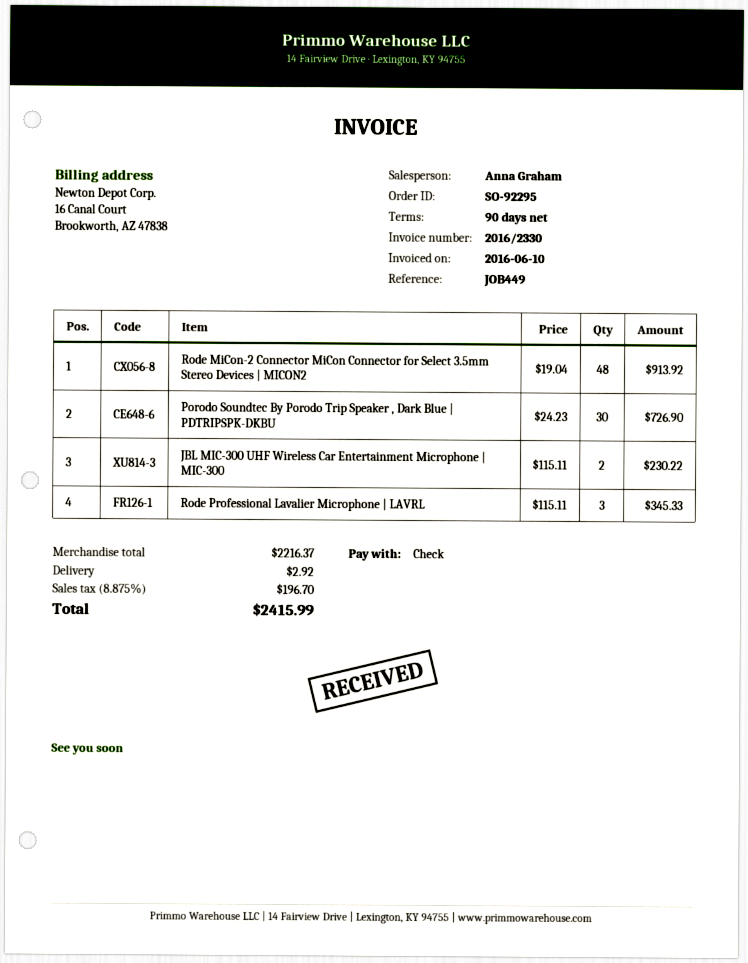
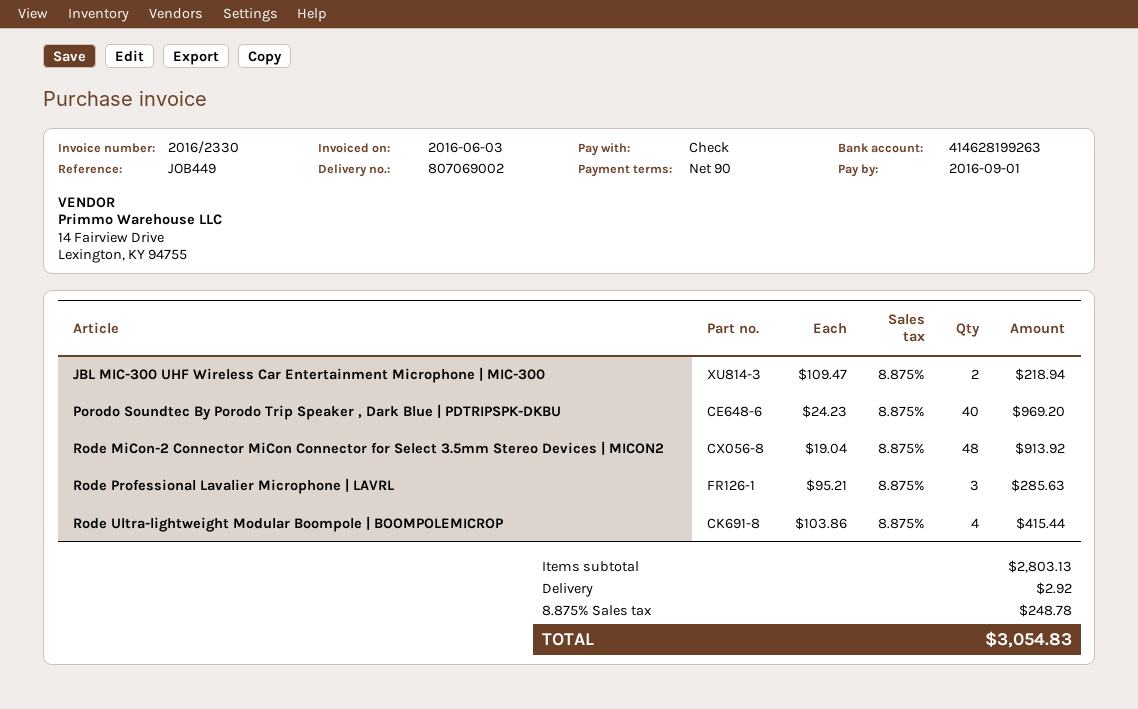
invoice date: 2016-06-10 -> 2016-06-03
Porodo Soundtec By Porodo Trip Speaker , Dark Blue | PDTRIPSPK-DKBU: 30 x 24.23 = 726.90 -> 40 x 24.23 = 969.20
JBL MIC-300 UHF Wireless Car Entertainment Microphone | MIC-300: 2 x 115.11 = 230.22 -> 2 x 109.47 = 218.94
Rode Professional Lavalier Microphone | LAVRL: 3 x 115.11 = 345.33 -> 3 x 95.21 = 285.63
Rode Ultra-lightweight Modular Boompole | BOOMPOLEMICROP: none -> 4 x 103.86 = 415.44
subtotal: 2216.37 -> 2803.13
tax: 8.875% = 196.70 -> 8.875% = 248.78
total: 2415.99 -> 3054.83

